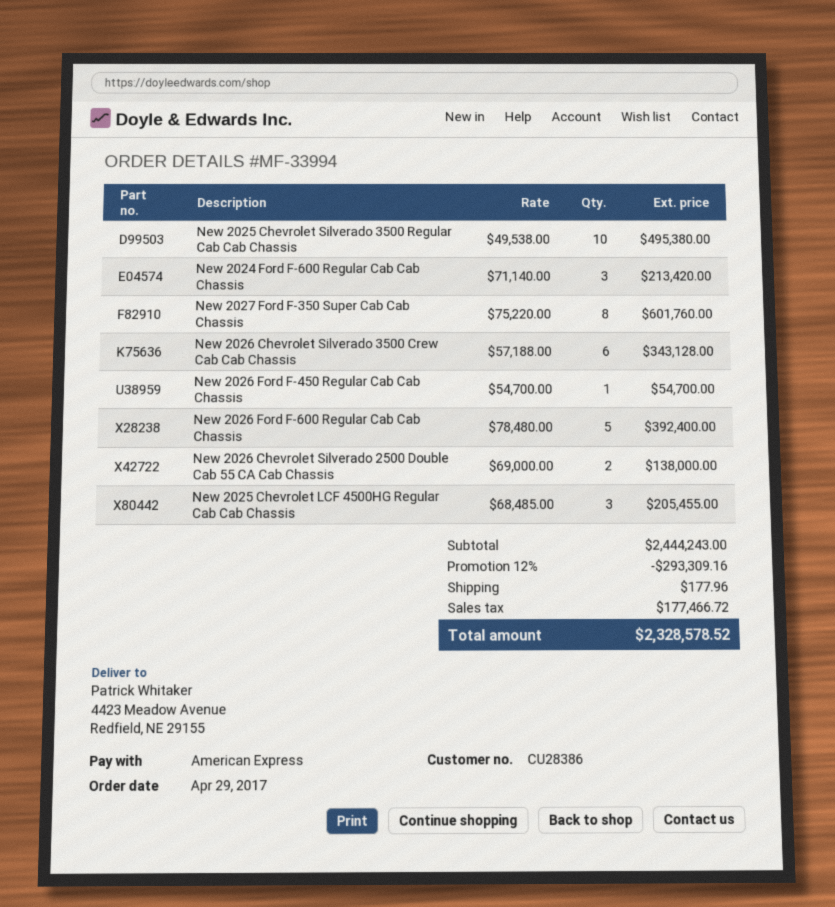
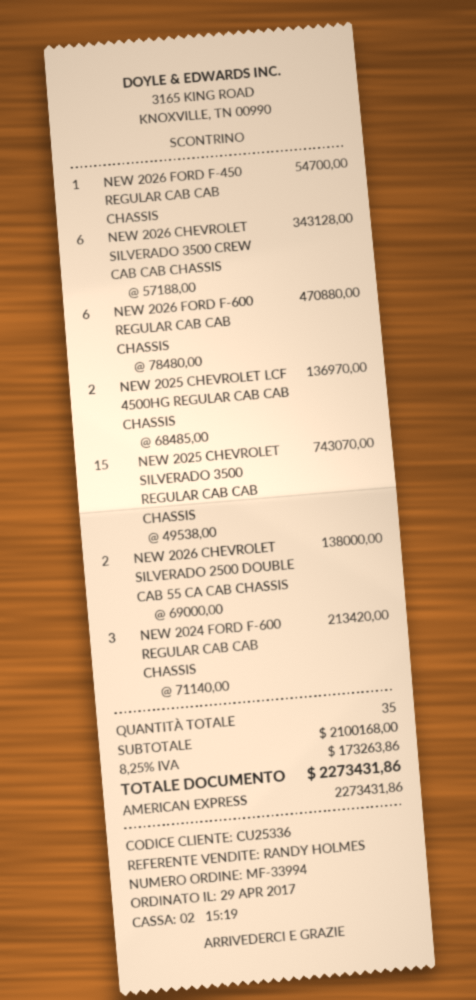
customer number: CU28386 -> CU25336
New 2025 Chevrolet Silverado 3500 Regular Cab Cab Chassis: 10 x 49538.00 = 495380.00 -> 15 x 49538.00 = 743070.00
New 2027 Ford F-350 Super Cab Cab Chassis: 8 x 75220.00 = 601760.00 -> none
New 2026 Ford F-600 Regular Cab Cab Chassis: 5 x 78480.00 = 392400.00 -> 6 x 78480.00 = 470880.00
New 2025 Chevrolet LCF 4500HG Regular Cab Cab Chassis: 3 x 68485.00 = 205455.00 -> 2 x 68485.00 = 136970.00
subtotal: 2444243.00 -> 2100168.00
discount: 12% = 293309.16 -> none
shipping: 177.96 -> none
tax: 177466.72 -> 173263.86
total: 2328578.52 -> 2273431.86

